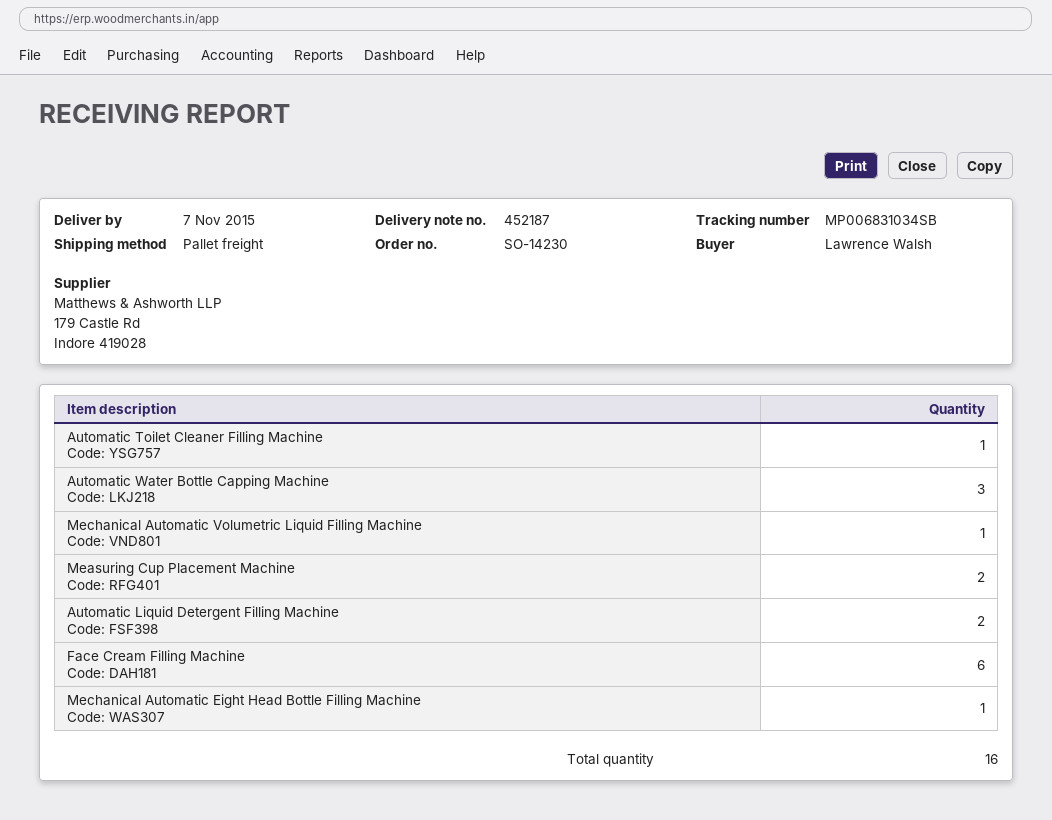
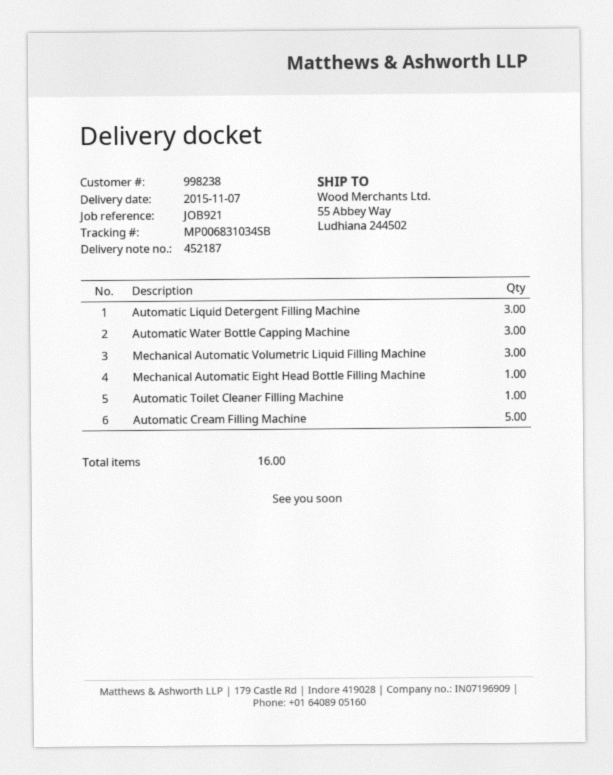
Mechanical Automatic Volumetric Liquid Filling Machine: 1 -> 3
Measuring Cup Placement Machine: 2 -> none
Automatic Liquid Detergent Filling Machine: 2 -> 3
Face Cream Filling Machine: 6 -> none
Automatic Cream Filling Machine: none -> 5

